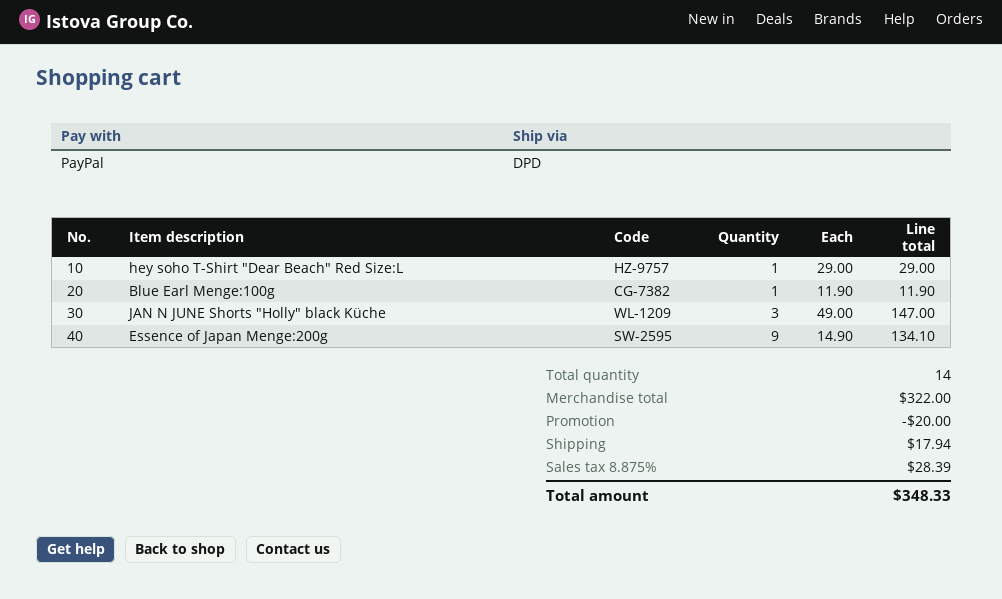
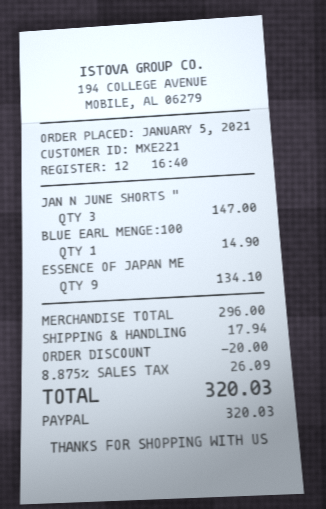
hey soho T-Shirt "Dear Beach" Red Size:L: 1 for 29.00 -> none
Blue Earl Menge:100g: 1 for 11.90 -> 1 for 14.90
subtotal: 322.00 -> 296.00
tax: 8.875% = 28.39 -> 8.875% = 26.09
total: 348.33 -> 320.03

